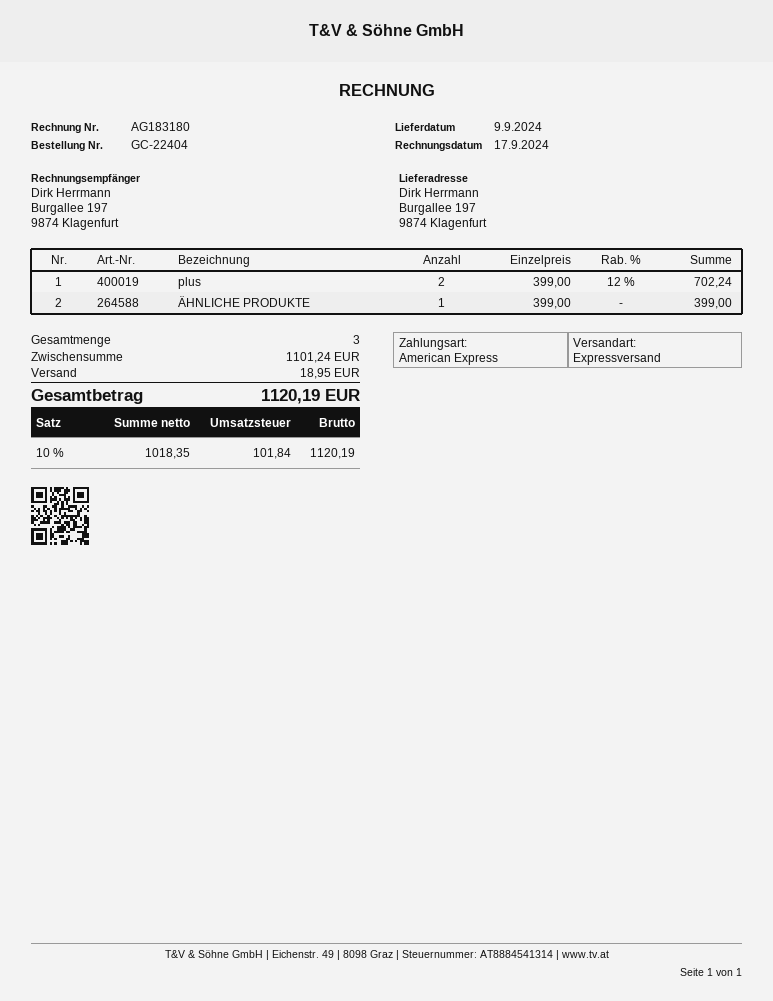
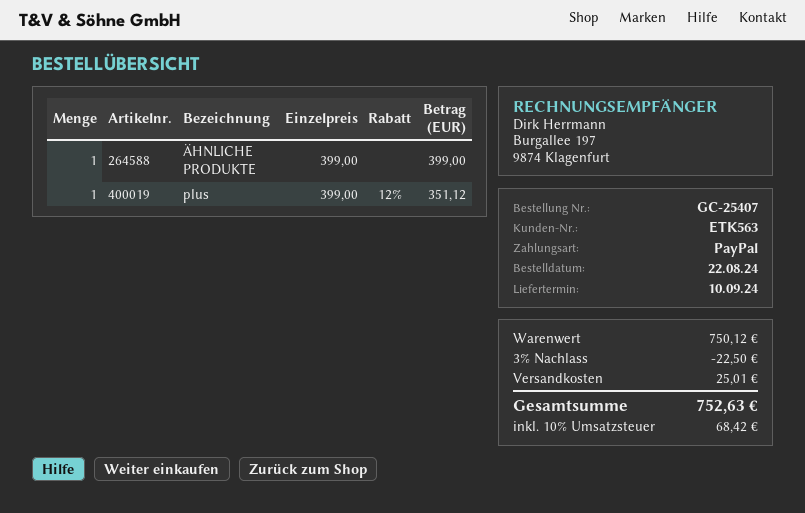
order number: GC-22404 -> GC-25407
delivery date: 2024-09-09 -> 2024-09-10
payment method: American Express -> PayPal
plus: 2 x 399.00 - 12% = 702.24 -> 1 x 399.00 - 12% = 351.12
subtotal: 1101.24 -> 750.12
discount: none -> 3% = 22.50
shipping: 18.95 -> 25.01
tax: 10% = 101.84 -> 10% = 68.42
total: 1120.19 -> 752.63

